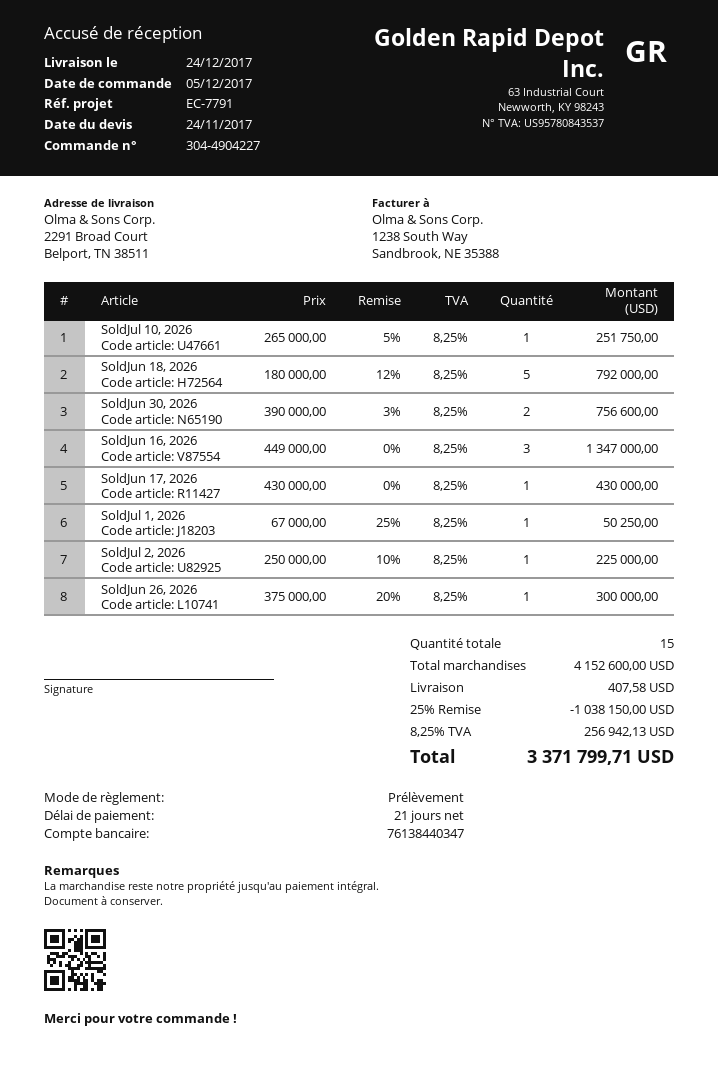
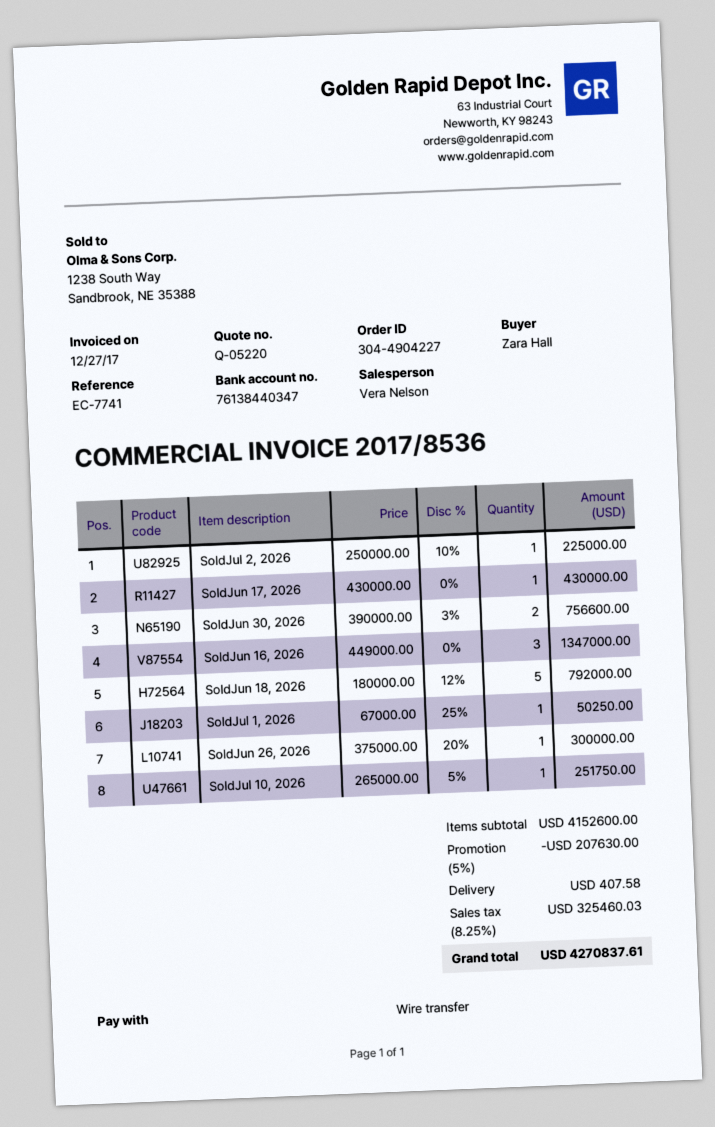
reference: EC-7791 -> EC-7741
payment method: direct debit -> bank transfer
discount: 25% = 1038150.00 -> 5% = 207630.00
tax: 8.25% = 256942.13 -> 8.25% = 325460.03
total: 3371799.71 -> 4270837.61

